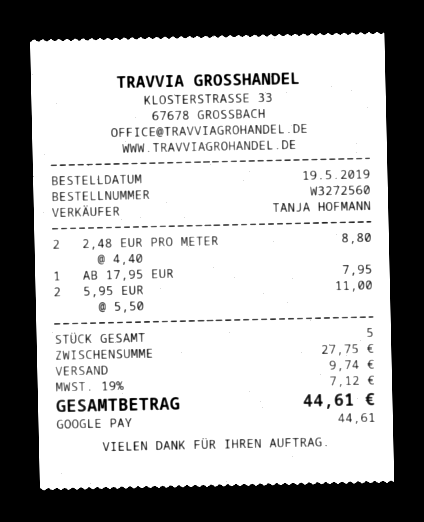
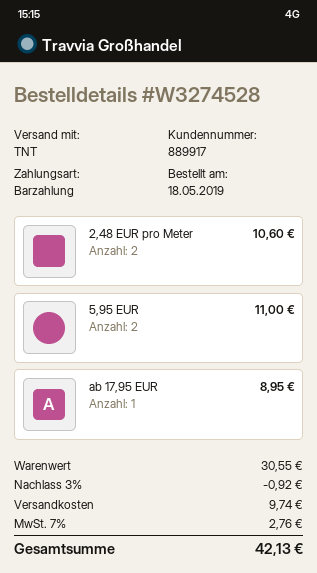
order number: W3272560 -> W3274528
order date: 2019-05-19 -> 2019-05-18
payment method: Google Pay -> cash
2,48 EUR PRO METER: 2 for 8.80 -> 2 for 10.60
AB 17,95 EUR: 1 for 7.95 -> 1 for 8.95
subtotal: 27.75 -> 30.55
discount: none -> 3% = 0.92
tax: 19% = 7.12 -> 7% = 2.76
total: 44.61 -> 42.13

